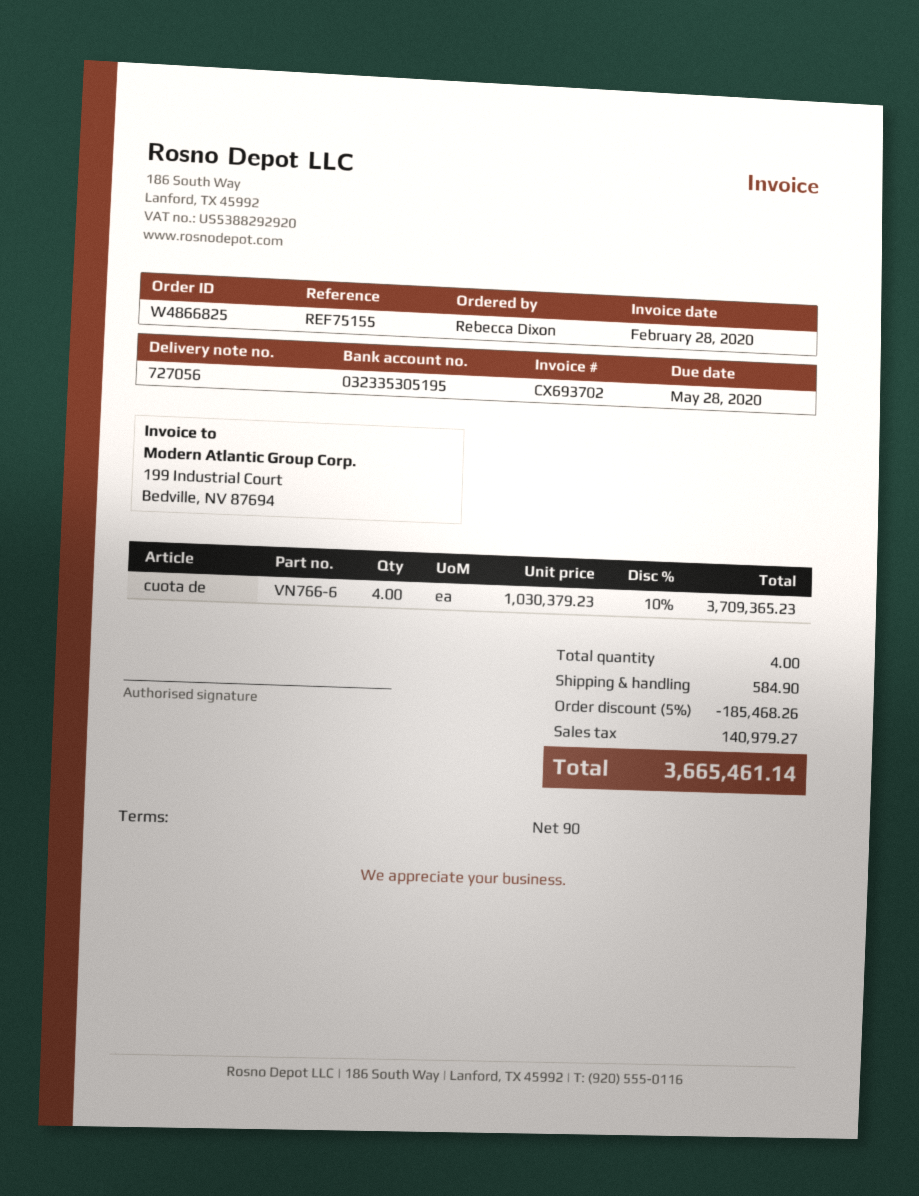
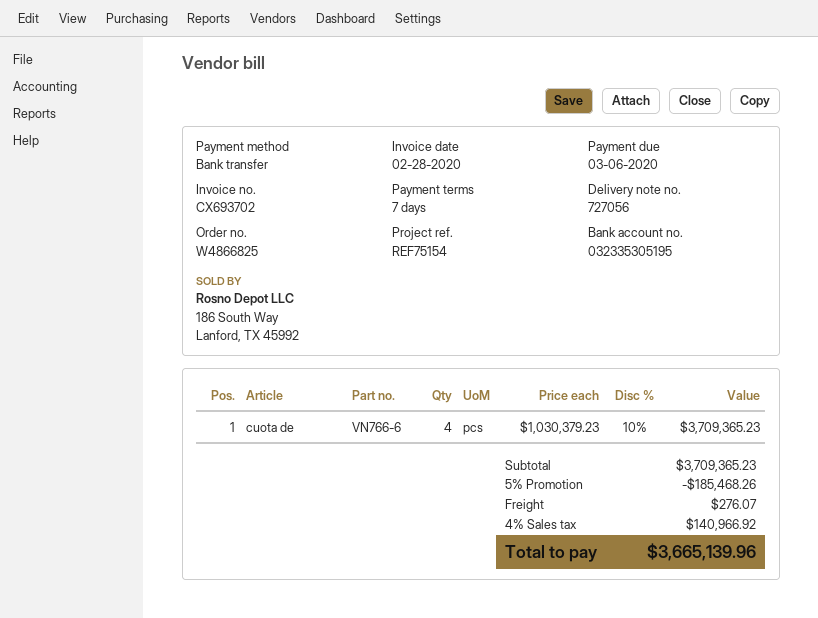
payment terms: 90 days -> 7 days
due date: 2020-05-28 -> 2020-03-06
reference: REF75155 -> REF75154
shipping: 584.90 -> 276.07
tax: 140979.27 -> 140966.92
total: 3665461.14 -> 3665139.96

